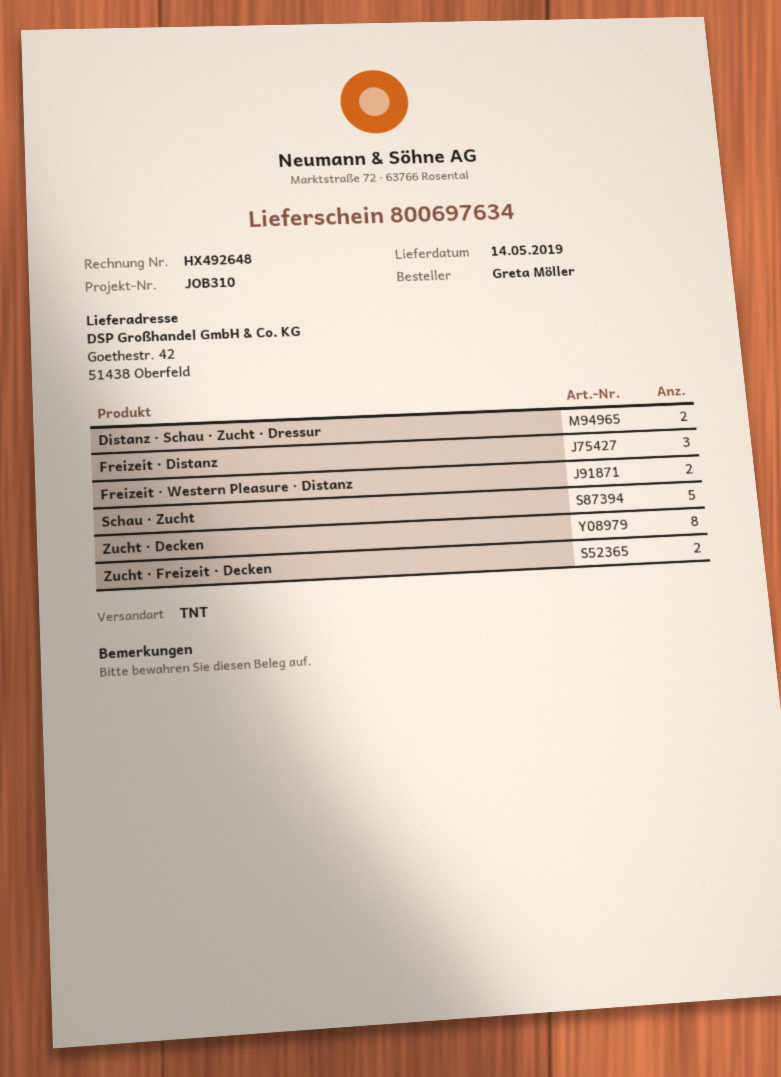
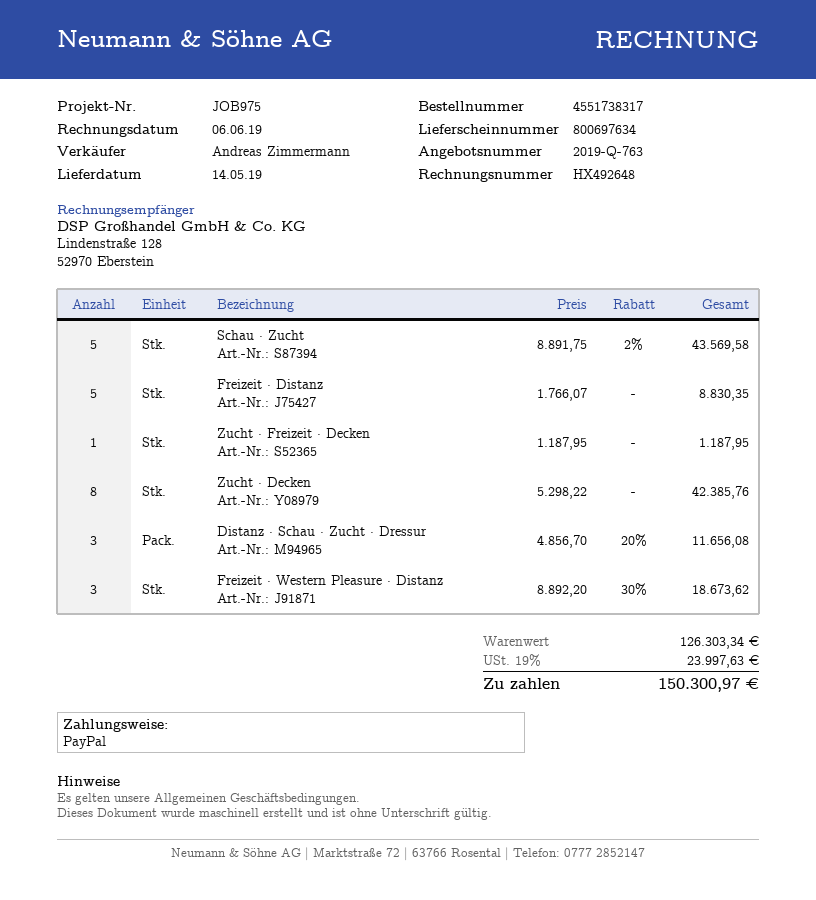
reference: JOB310 -> JOB975
Distanz · Schau · Zucht · Dressur: 2 -> 3
Freizeit · Distanz: 3 -> 5
Freizeit · Western Pleasure · Distanz: 2 -> 3
Zucht · Freizeit · Decken: 2 -> 1

